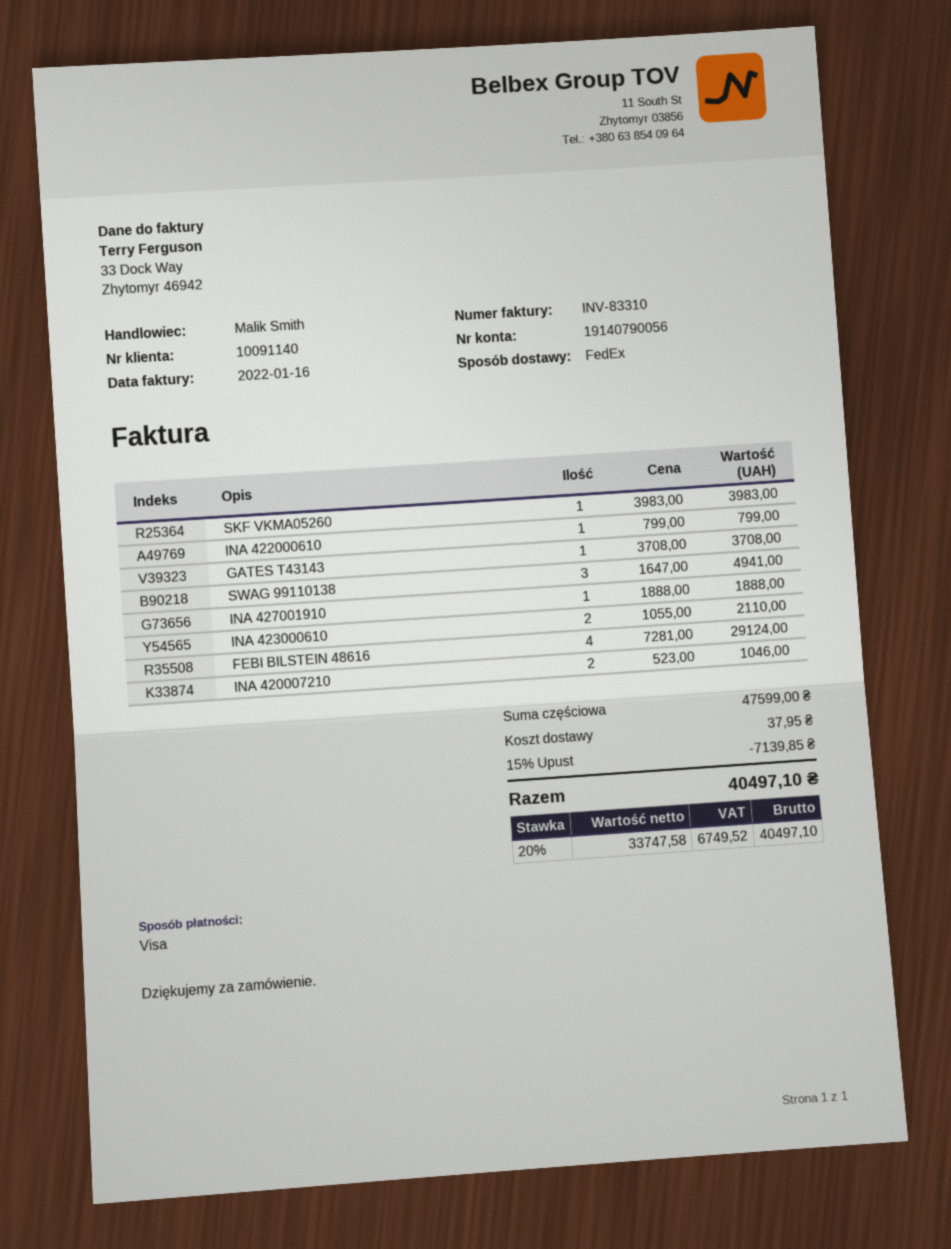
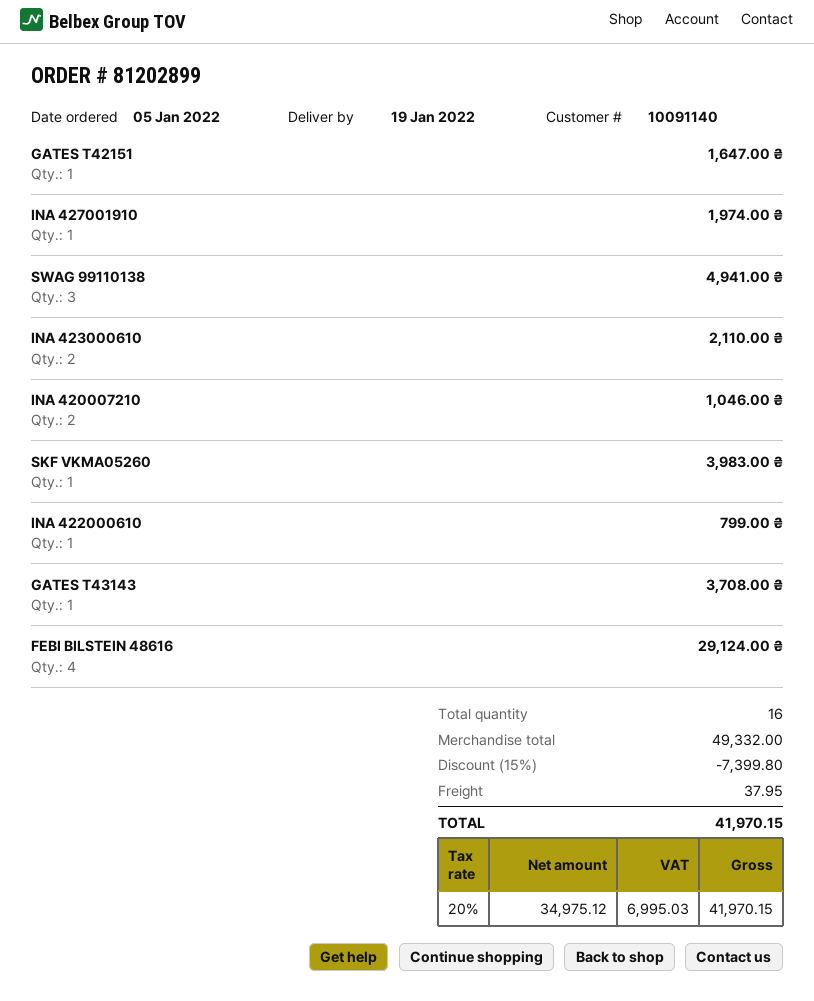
INA 427001910: 1 for 1888.00 -> 1 for 1974.00
GATES T42151: none -> 1 for 1647.00
subtotal: 47599.00 -> 49332.00
discount: 15% = 7139.85 -> 15% = 7399.80
net: 33747.58 -> 34975.12
tax: 20% = 6749.52 -> 20% = 6995.03
total: 40497.10 -> 41970.15

